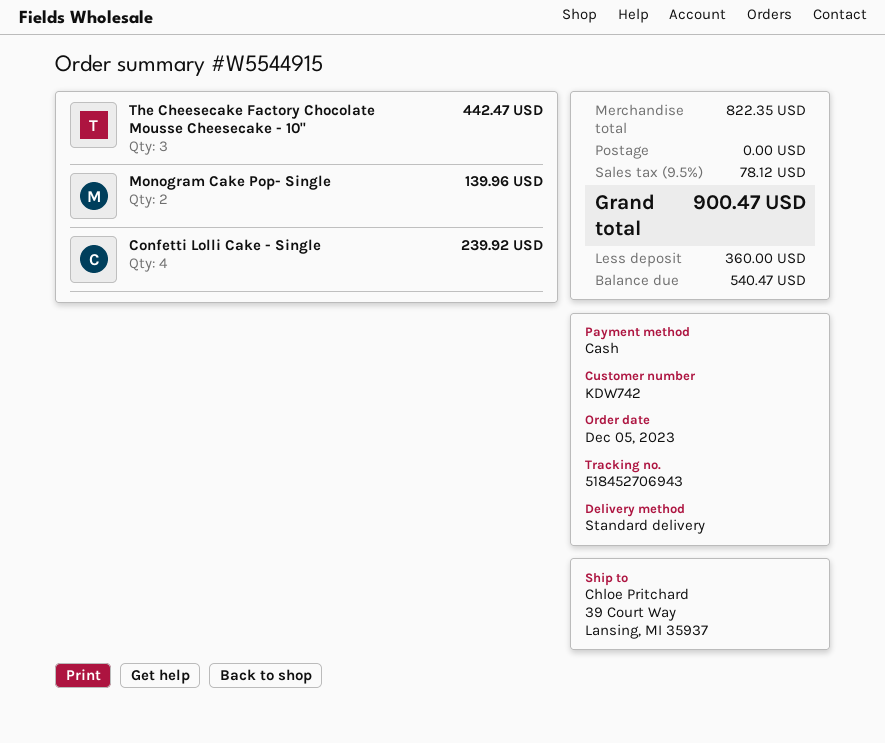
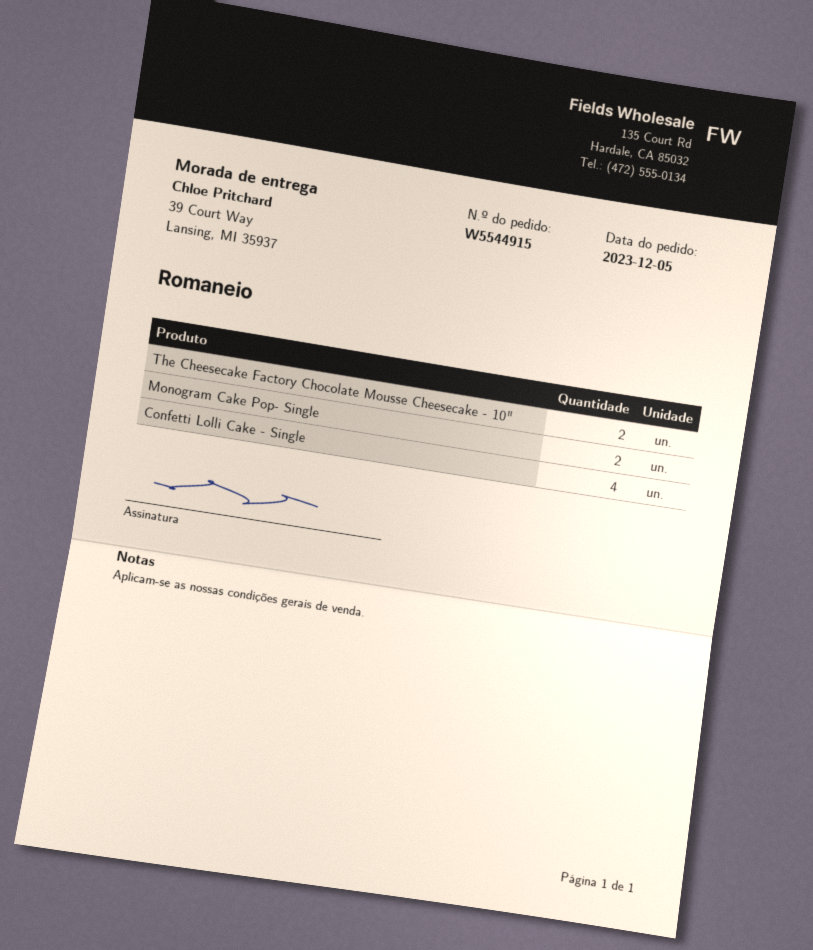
The Cheesecake Factory Chocolate Mousse Cheesecake - 10": 3 -> 2

